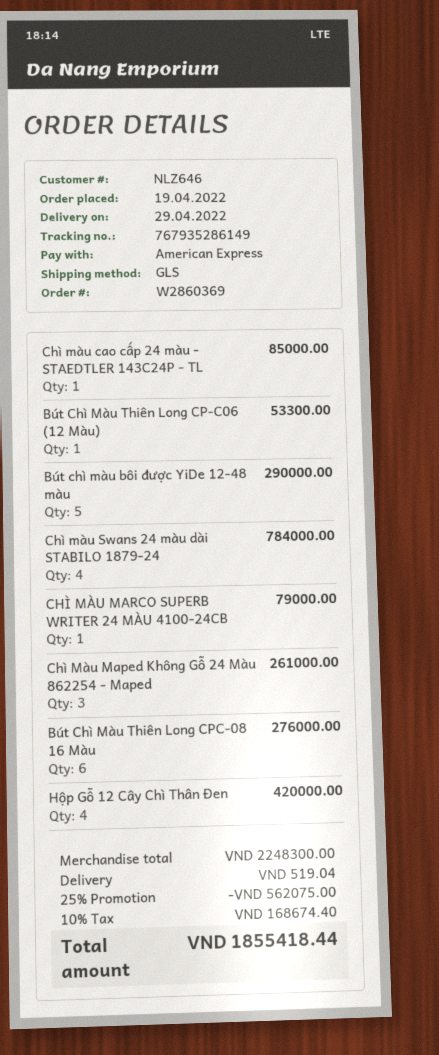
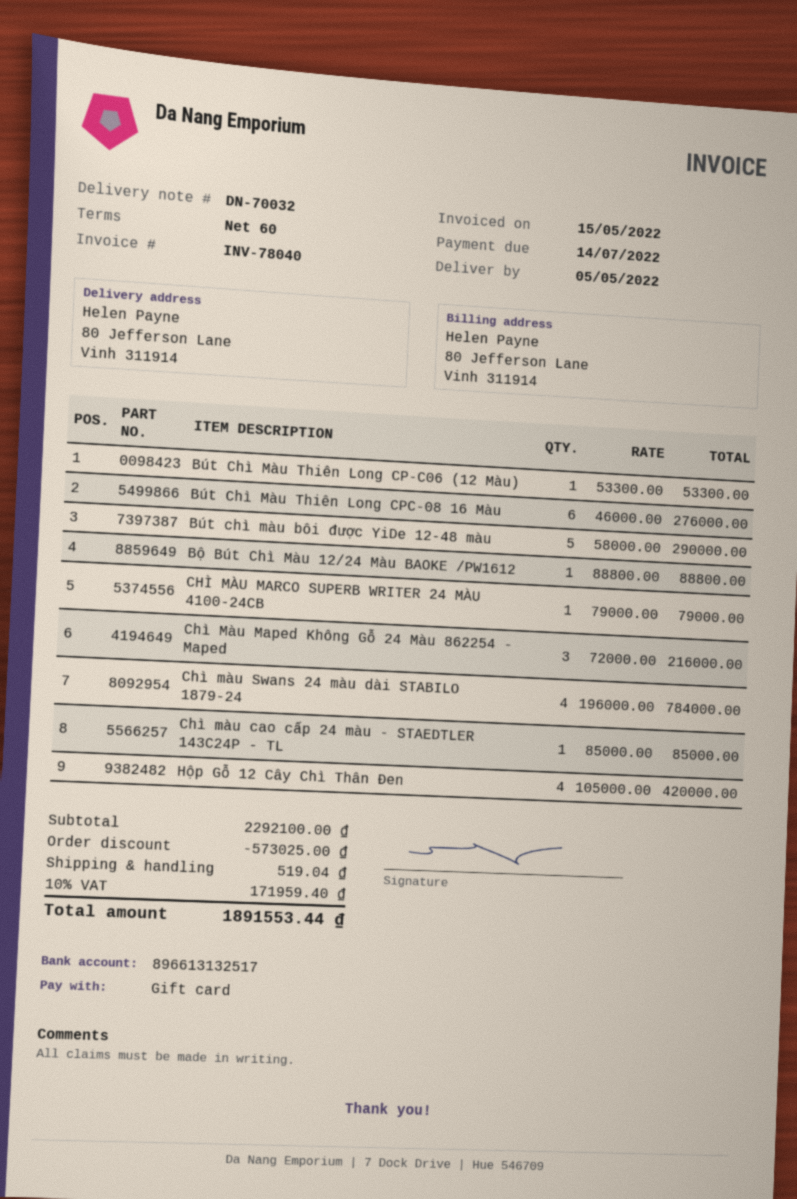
delivery date: 2022-04-29 -> 2022-05-05
payment method: American Express -> gift card
Chì Màu Maped Không Gỗ 24 Màu 862254 - Maped: 3 for 261000.00 -> 3 for 216000.00
Bộ Bút Chì Màu 12/24 Màu BAOKE /PW1612: none -> 1 for 88800.00
subtotal: 2248300.00 -> 2292100.00
discount: 562075.00 -> 573025.00
tax: 10% = 168674.40 -> 10% = 171959.40
total: 1855418.44 -> 1891553.44

